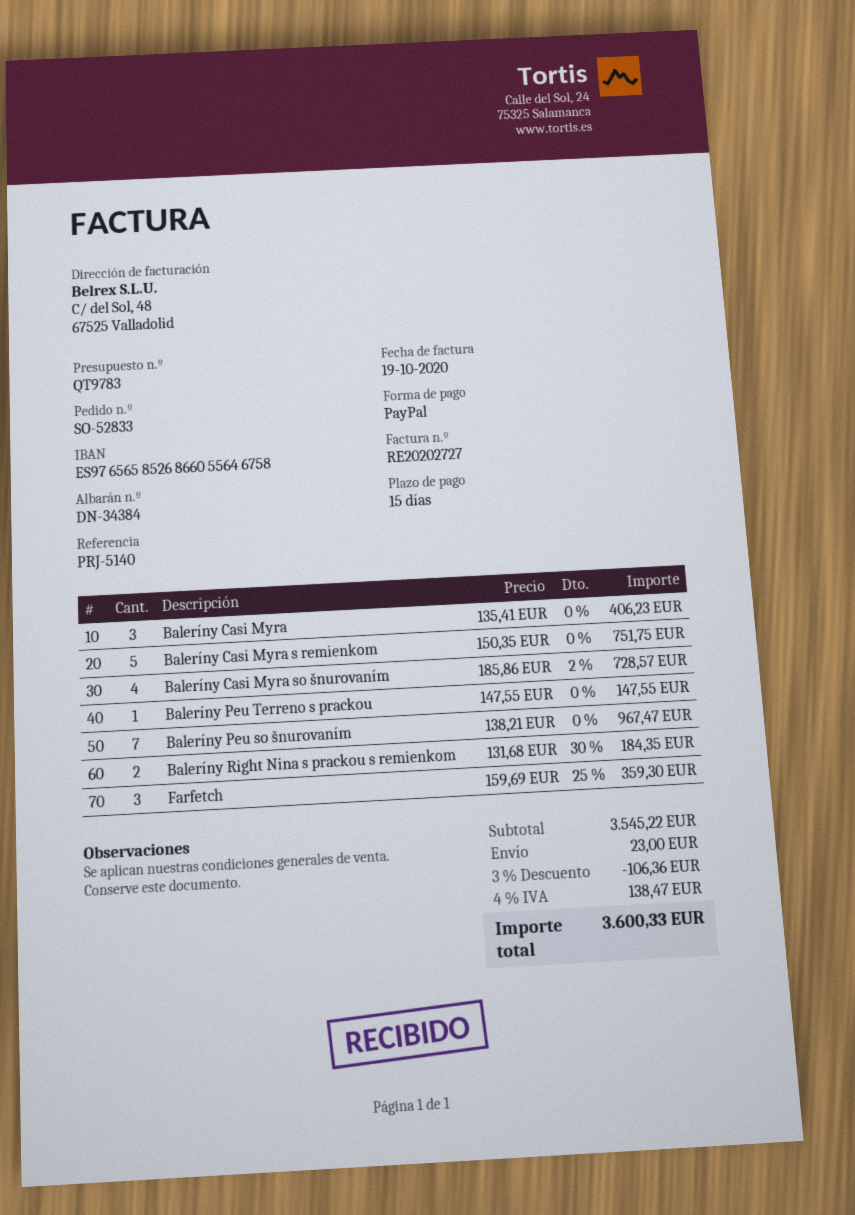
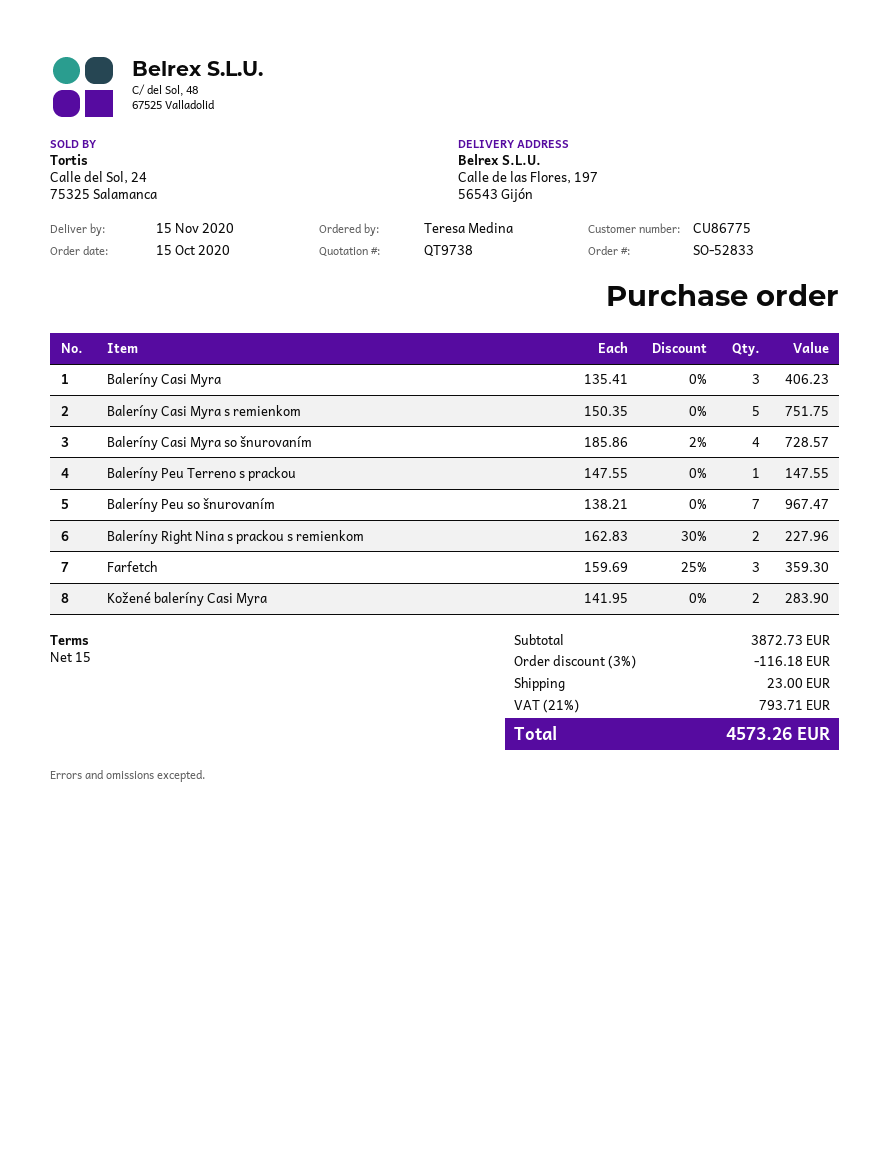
quote number: QT9783 -> QT9738
Baleríny Right Nina s prackou s remienkom: 2 x 131.68 - 30% = 184.35 -> 2 x 162.83 - 30% = 227.96
Kožené baleríny Casi Myra: none -> 2 x 141.95 = 283.90
subtotal: 3545.22 -> 3872.73
discount: 3% = 106.36 -> 3% = 116.18
tax: 4% = 138.47 -> 21% = 793.71
total: 3600.33 -> 4573.26

